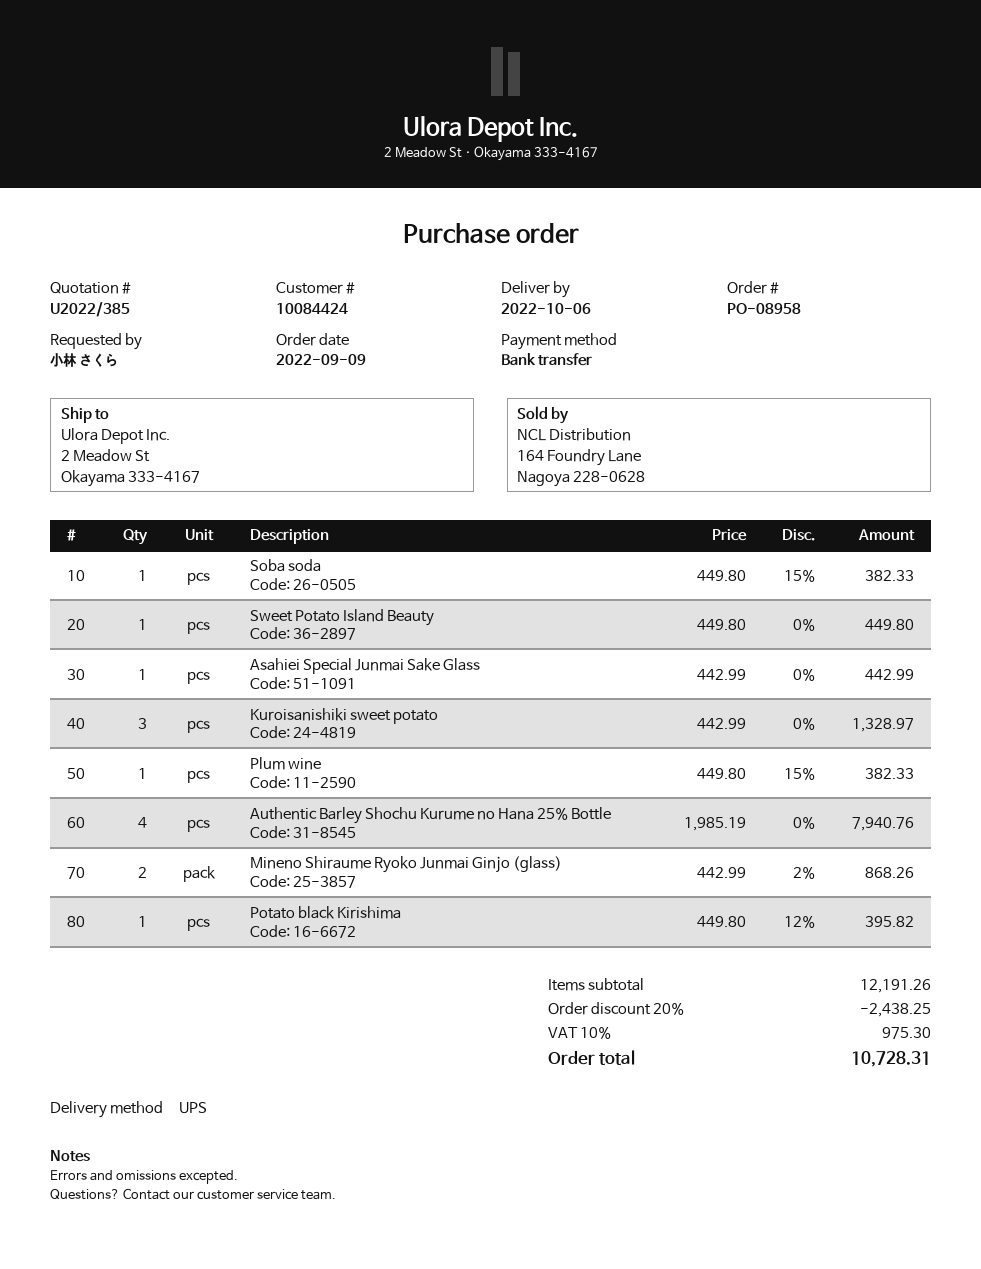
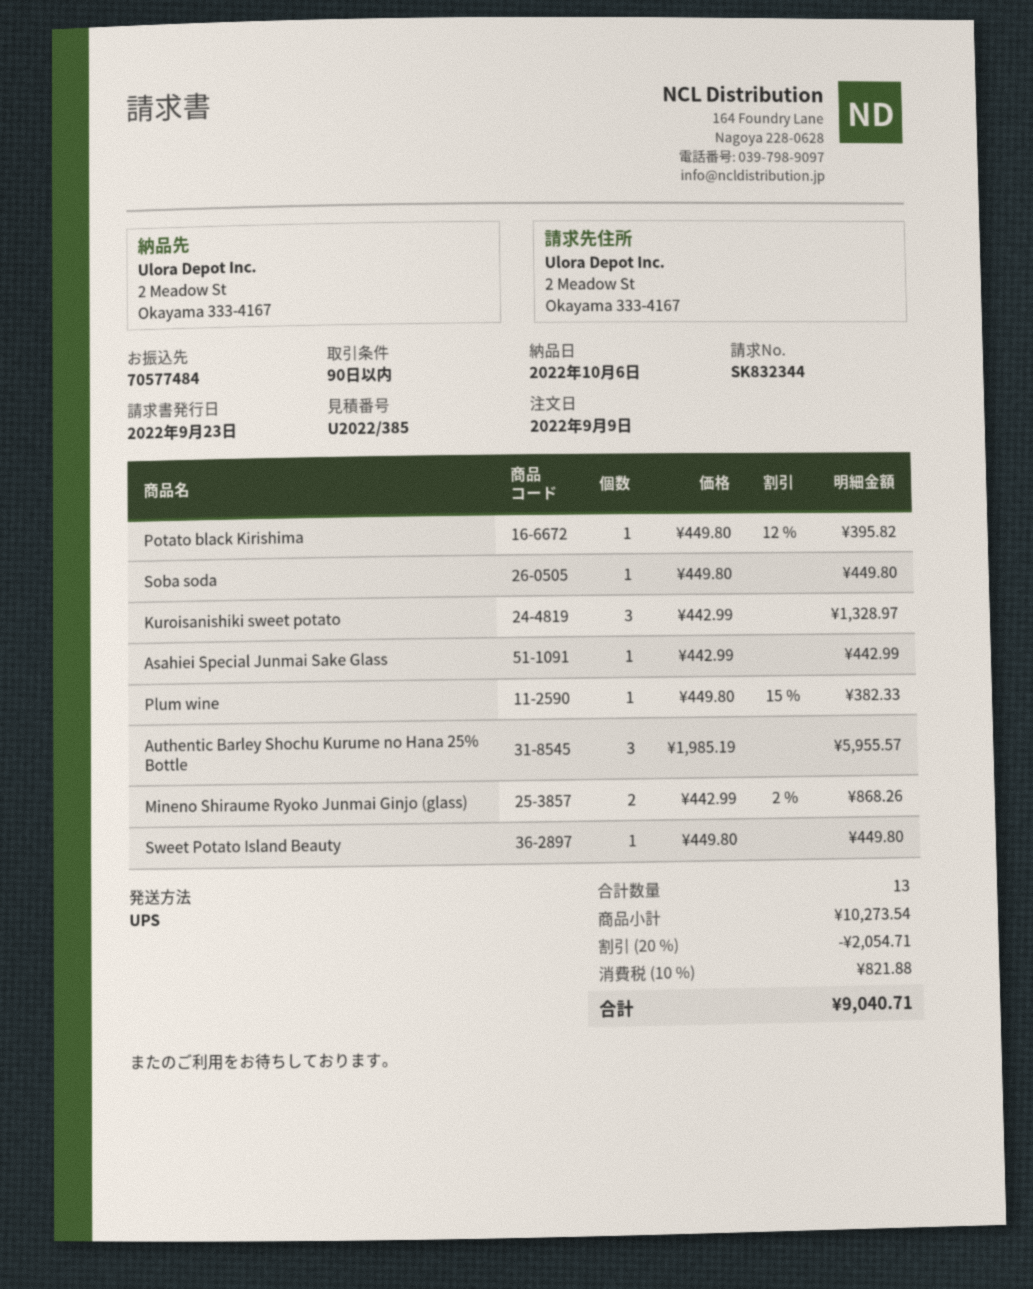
Soba soda: 1 x 449.80 - 15% = 382.33 -> 1 x 449.80 = 449.80
Authentic Barley Shochu Kurume no Hana 25% Bottle: 4 x 1985.19 = 7940.76 -> 3 x 1985.19 = 5955.57
subtotal: 12191.26 -> 10273.54
discount: 20% = 2438.25 -> 20% = 2054.71
tax: 10% = 975.30 -> 10% = 821.88
total: 10728.31 -> 9040.71

